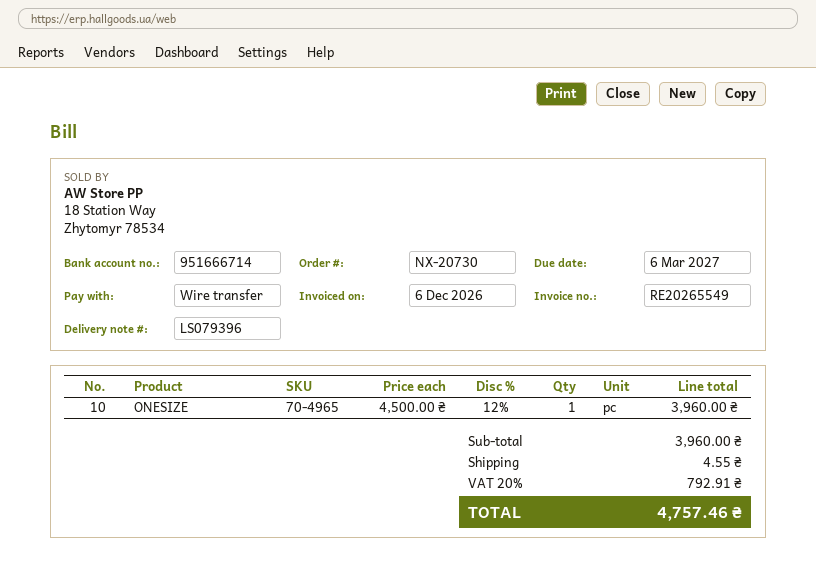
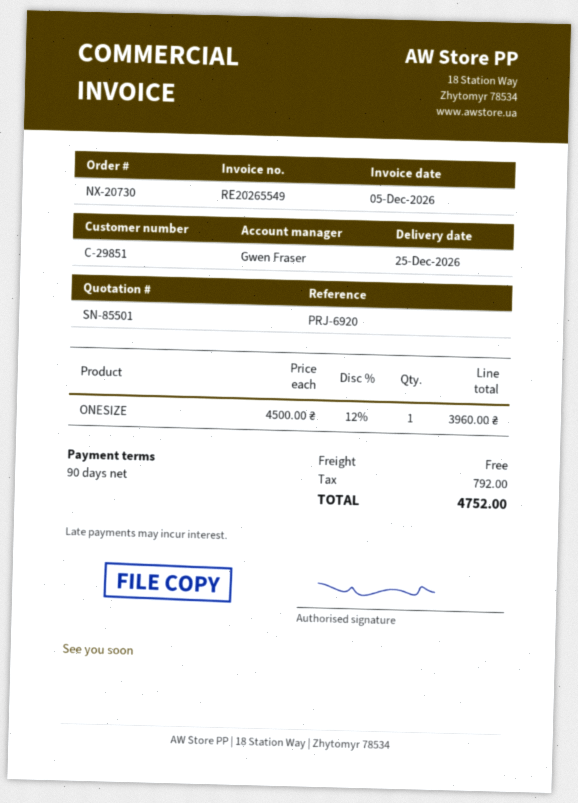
invoice date: 2026-12-06 -> 2026-12-05
shipping: 4.55 -> 0.00
tax: 792.91 -> 792.00
total: 4757.46 -> 4752.00

